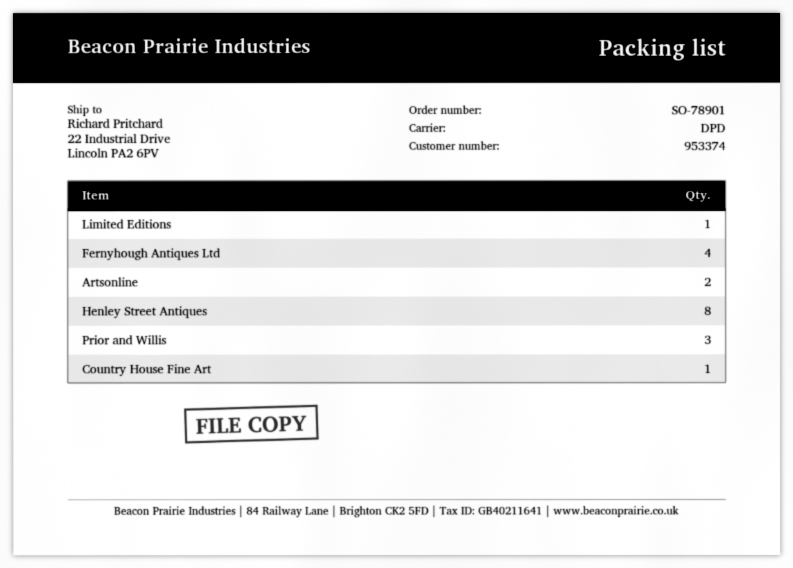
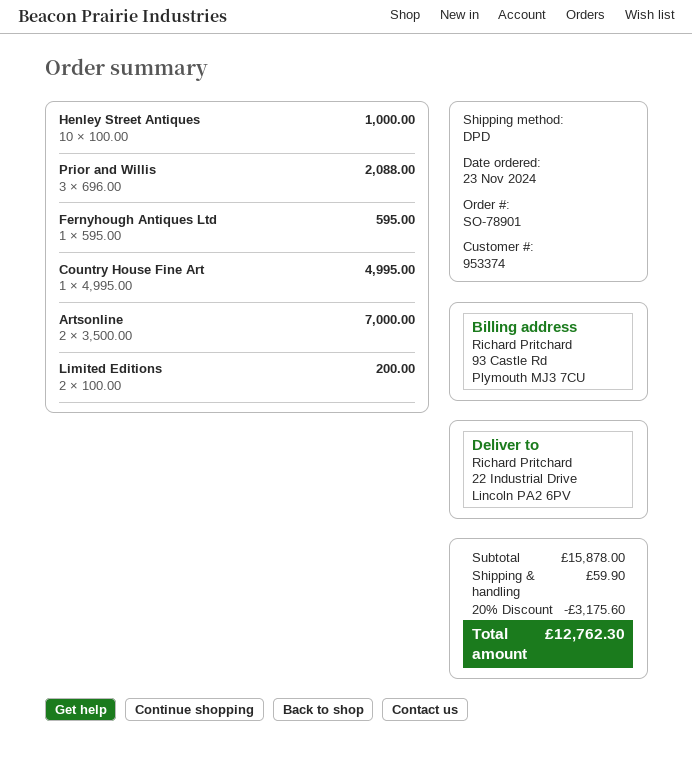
Limited Editions: 1 -> 2
Fernyhough Antiques Ltd: 4 -> 1
Henley Street Antiques: 8 -> 10

